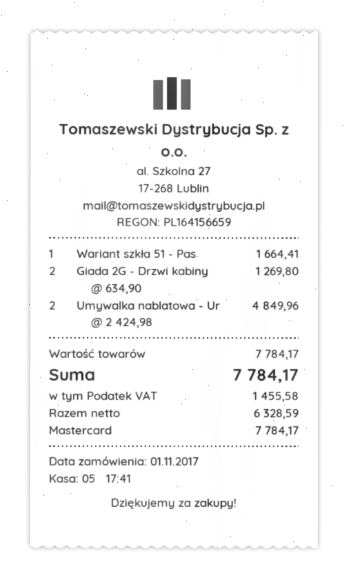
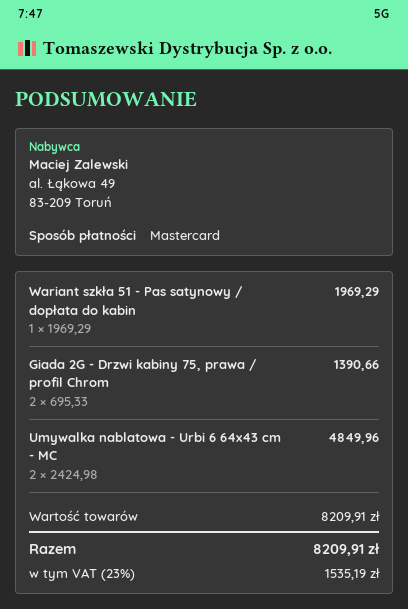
Wariant szkła 51 - Pas: 1 x 1664.41 = 1664.41 -> 1 x 1969.29 = 1969.29
Giada 2G - Drzwi kabiny: 2 x 634.90 = 1269.80 -> 2 x 695.33 = 1390.66
subtotal: 7784.17 -> 8209.91
tax: 1455.58 -> 1535.19
total: 7784.17 -> 8209.91

